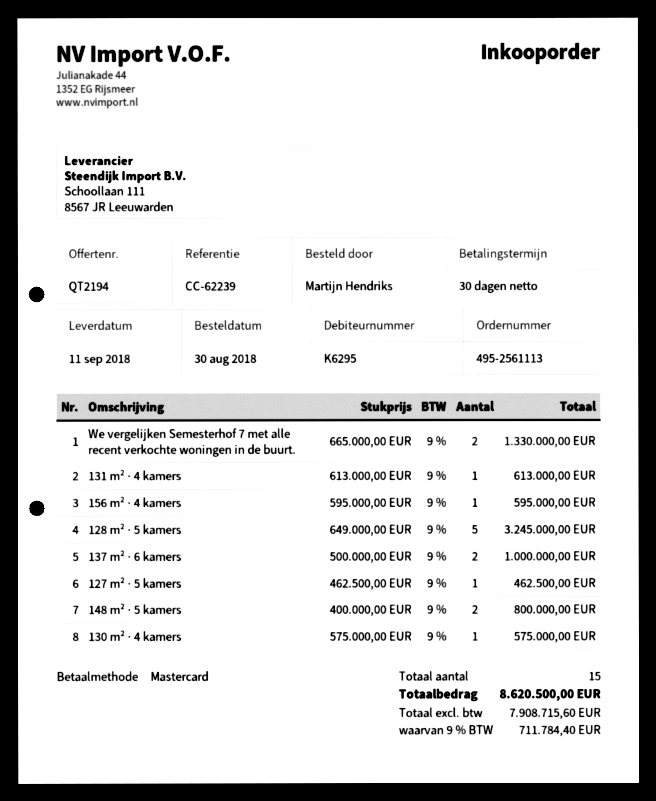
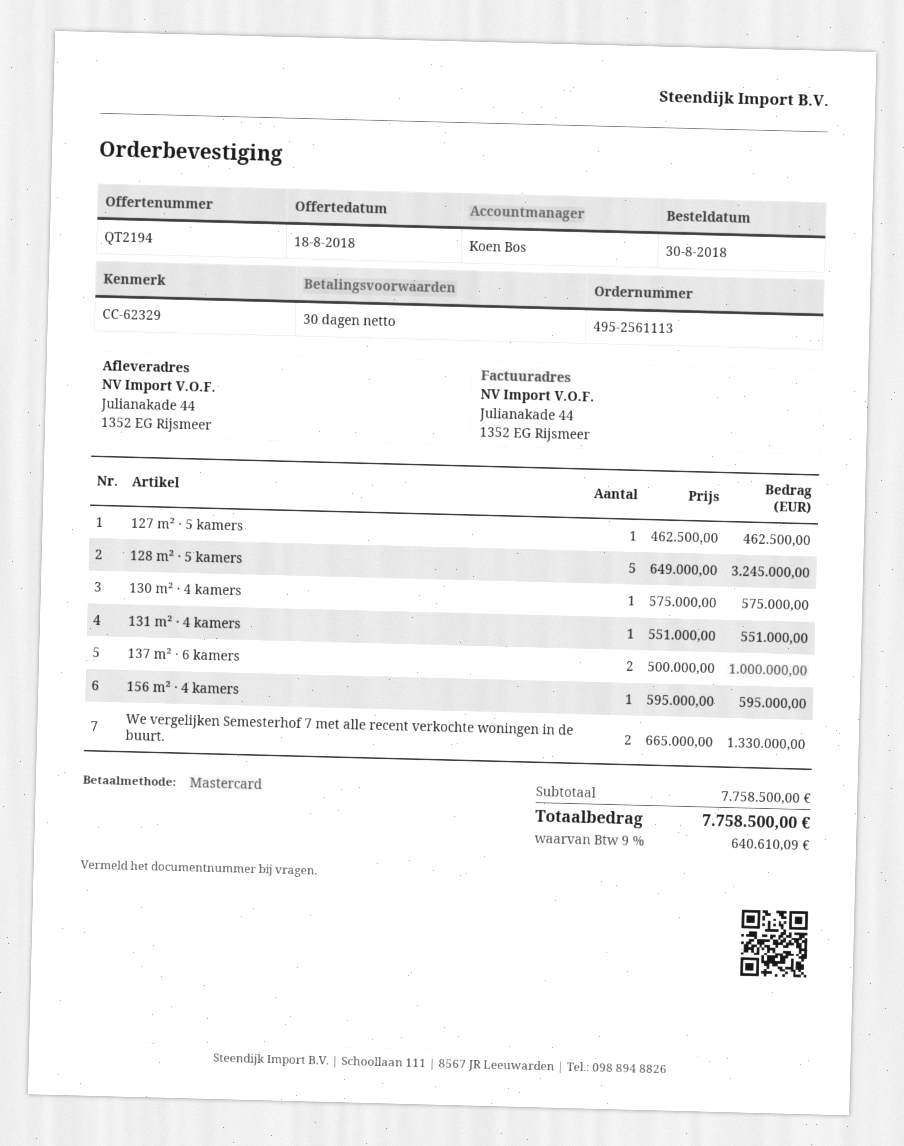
reference: CC-62239 -> CC-62329
131 m² · 4 kamers: 1 x 613000.00 = 613000.00 -> 1 x 551000.00 = 551000.00
148 m² · 5 kamers: 2 x 400000.00 = 800000.00 -> none
tax: 9% = 711784.40 -> 9% = 640610.09
total: 8620500.00 -> 7758500.00

